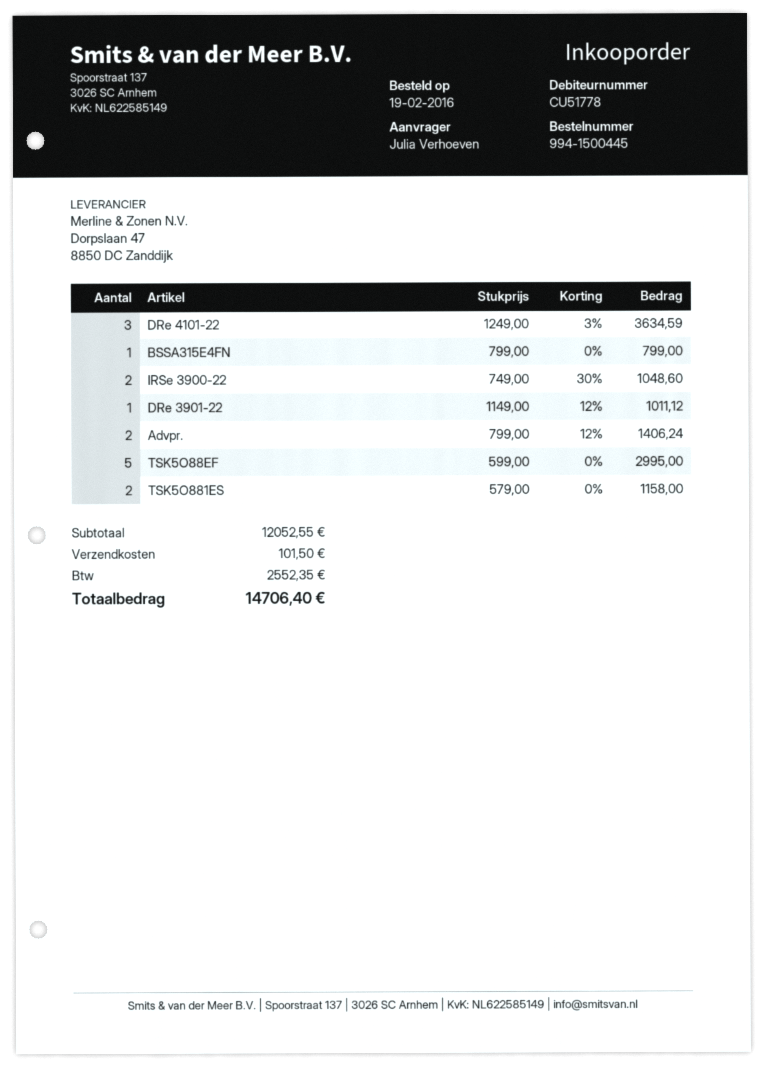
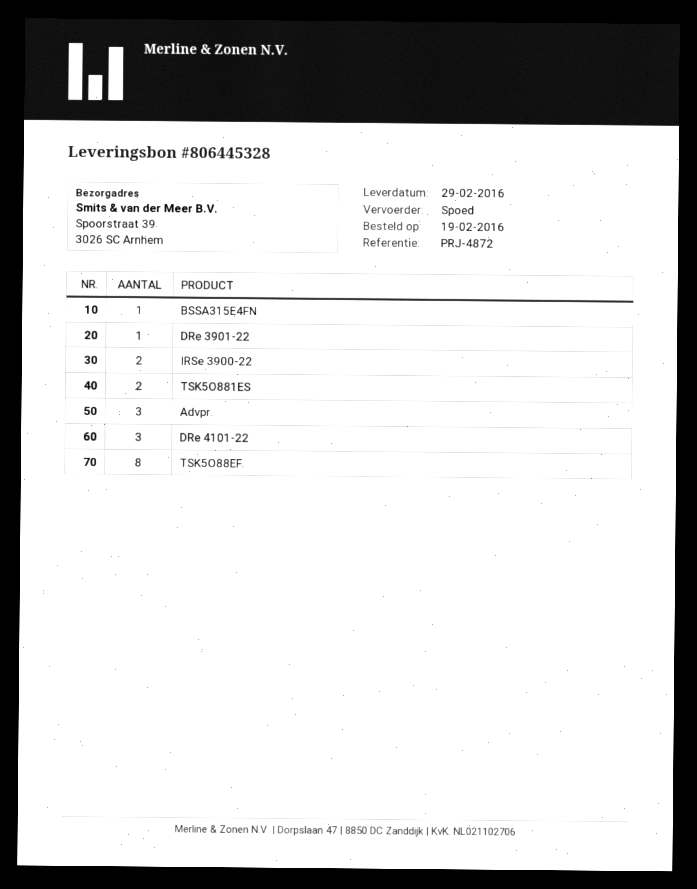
Advpr.: 2 -> 3
TSK5O88EF: 5 -> 8

